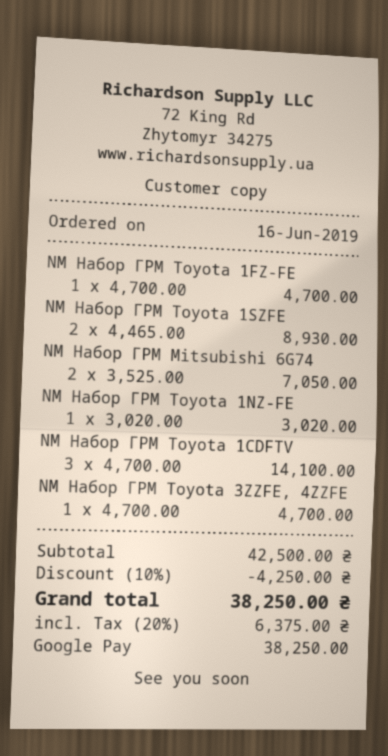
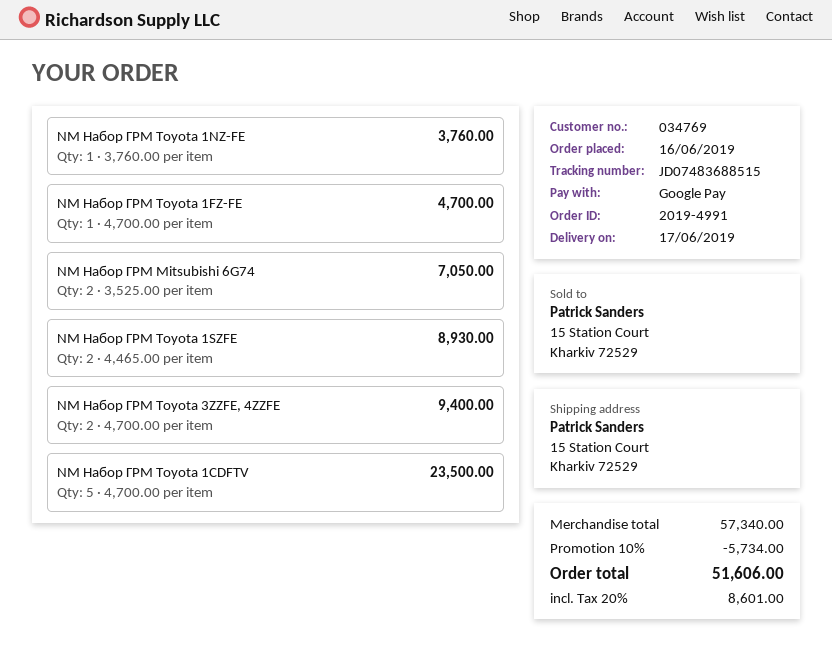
NM Набор ГРМ Toyota 1NZ-FE: 1 x 3020.00 = 3020.00 -> 1 x 3760.00 = 3760.00
NM Набор ГРМ Toyota 1CDFTV: 3 x 4700.00 = 14100.00 -> 5 x 4700.00 = 23500.00
NM Набор ГРМ Toyota 3ZZFE, 4ZZFE: 1 x 4700.00 = 4700.00 -> 2 x 4700.00 = 9400.00
subtotal: 42500.00 -> 57340.00
discount: 10% = 4250.00 -> 10% = 5734.00
tax: 20% = 6375.00 -> 20% = 8601.00
total: 38250.00 -> 51606.00

